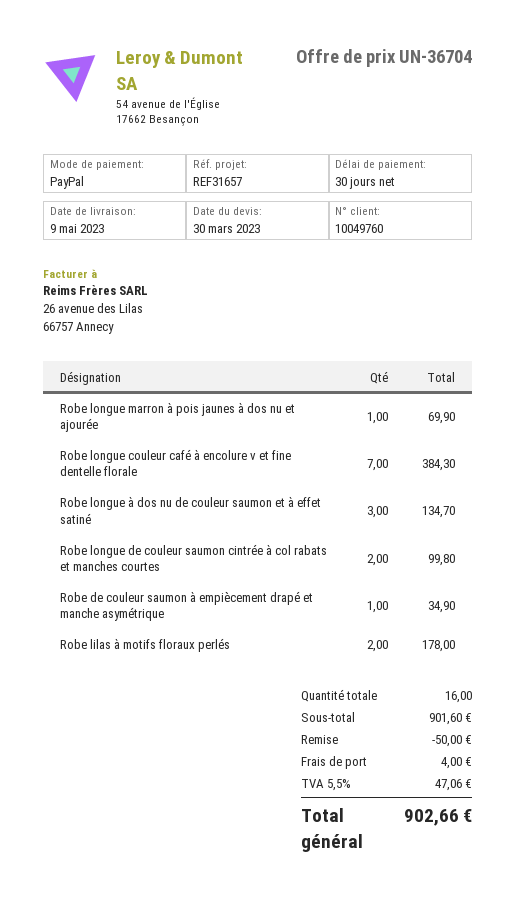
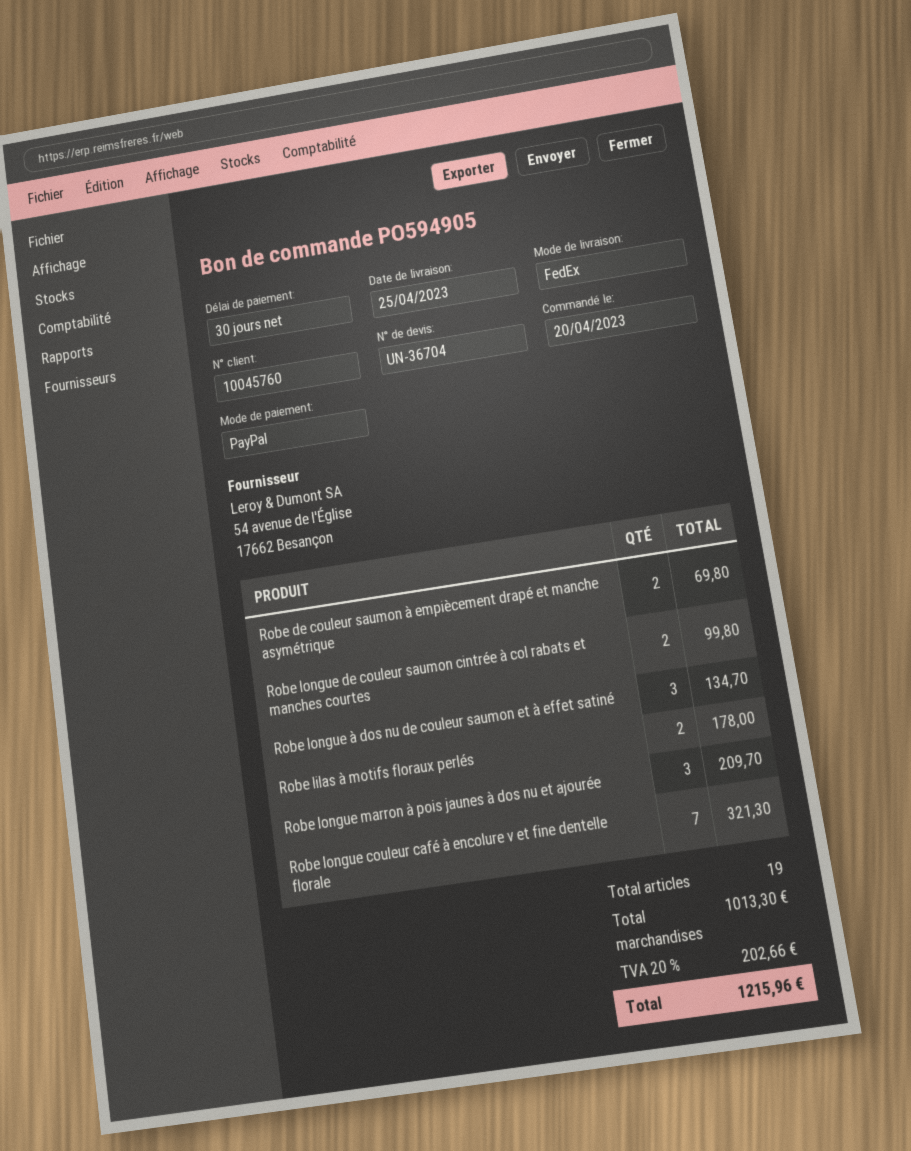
delivery date: 2023-05-09 -> 2023-04-25
customer number: 10049760 -> 10045760
Robe longue marron à pois jaunes à dos nu et ajourée: 1 for 69.90 -> 3 for 209.70
Robe longue couleur café à encolure v et fine dentelle florale: 7 for 384.30 -> 7 for 321.30
Robe de couleur saumon à empiècement drapé et manche asymétrique: 1 for 34.90 -> 2 for 69.80
total quantity: 16 -> 19
subtotal: 901.60 -> 1013.30
discount: 50.00 -> none
shipping: 4.00 -> none
tax: 5.5% = 47.06 -> 20% = 202.66
total: 902.66 -> 1215.96

